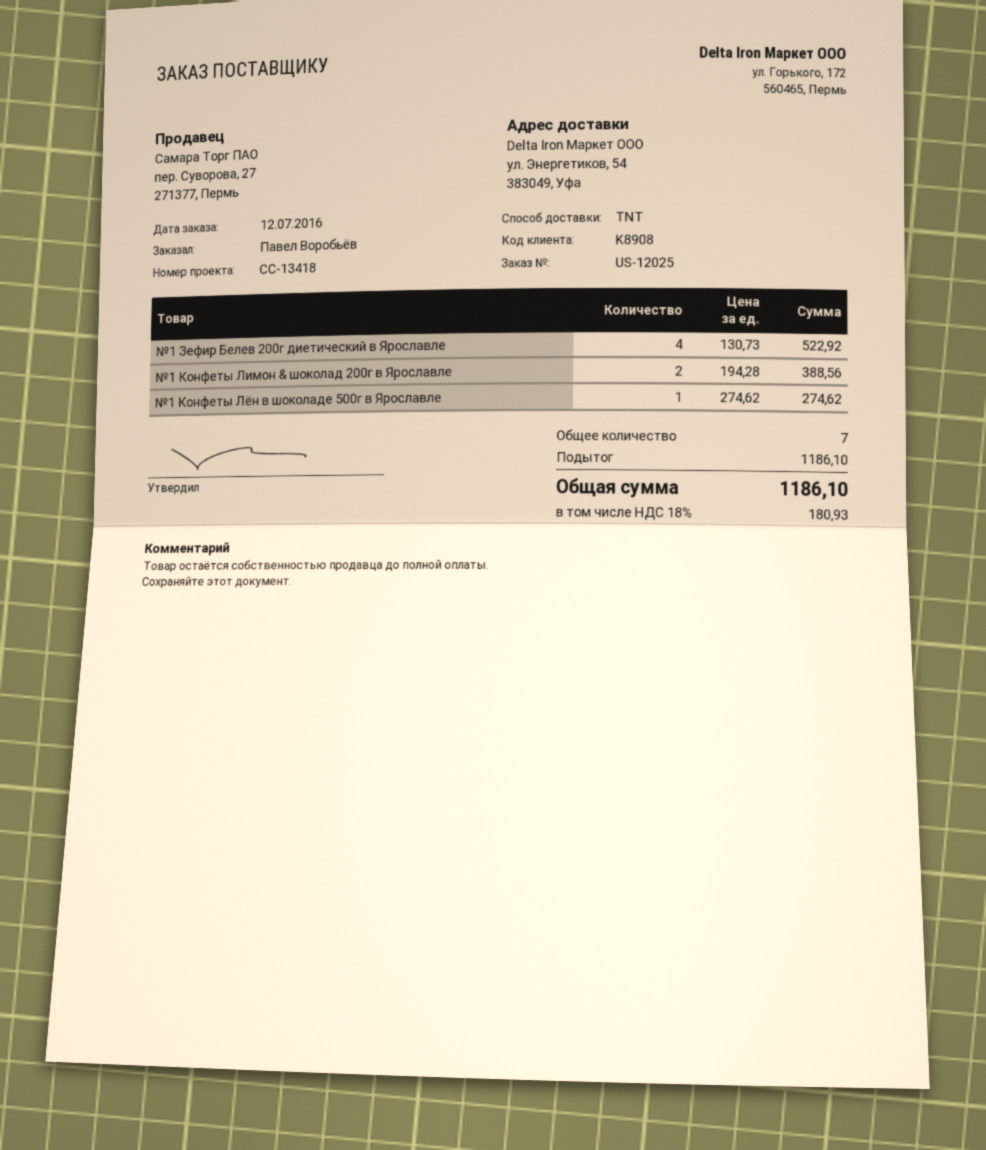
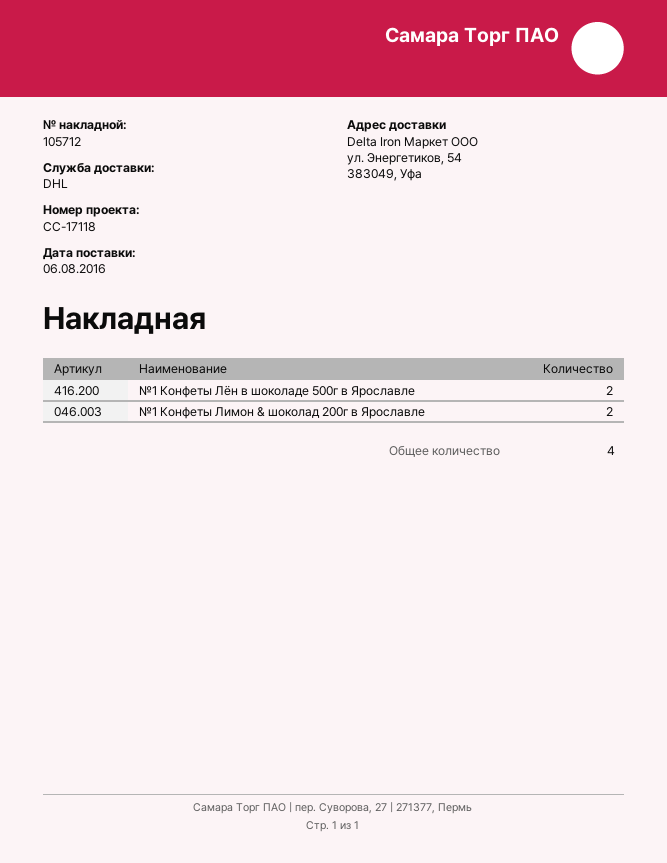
reference: CC-13418 -> CC-17118
shipping method: TNT -> DHL
№1 Зефир Белев 200г диетический в Ярославле: 4 -> none
№1 Конфеты Лён в шоколаде 500г в Ярославле: 1 -> 2
total quantity: 7 -> 4

